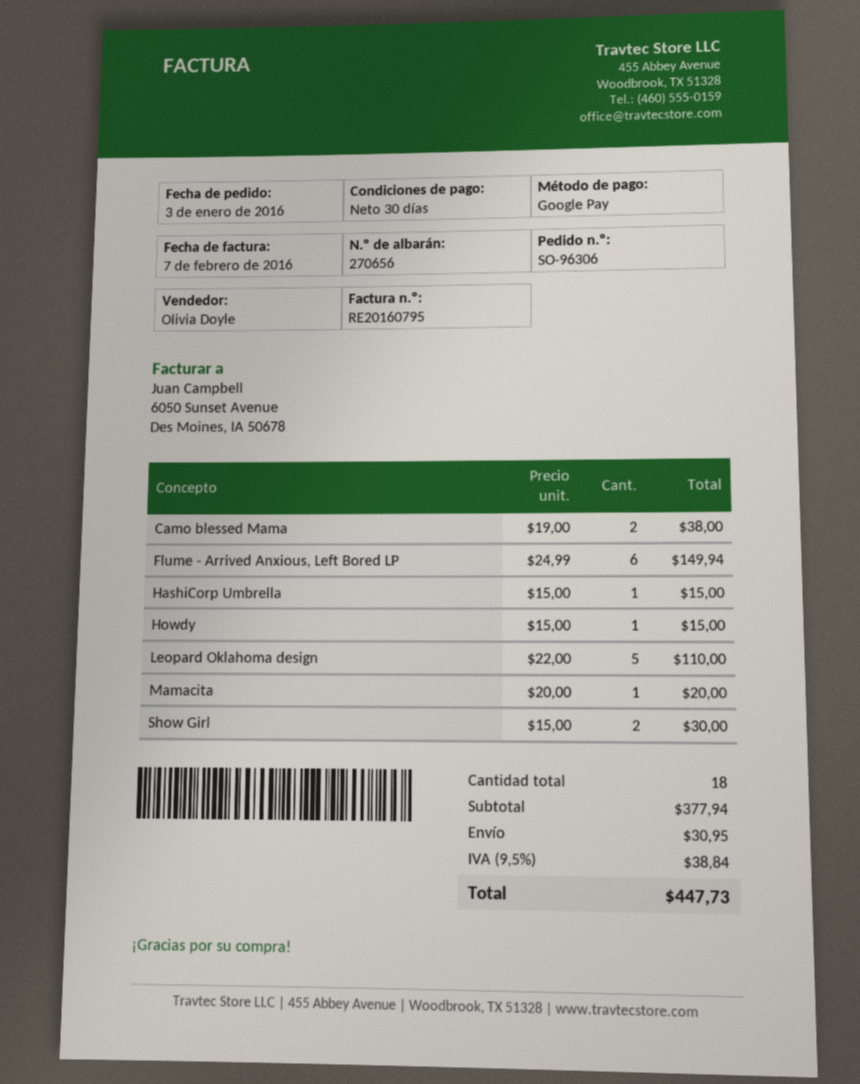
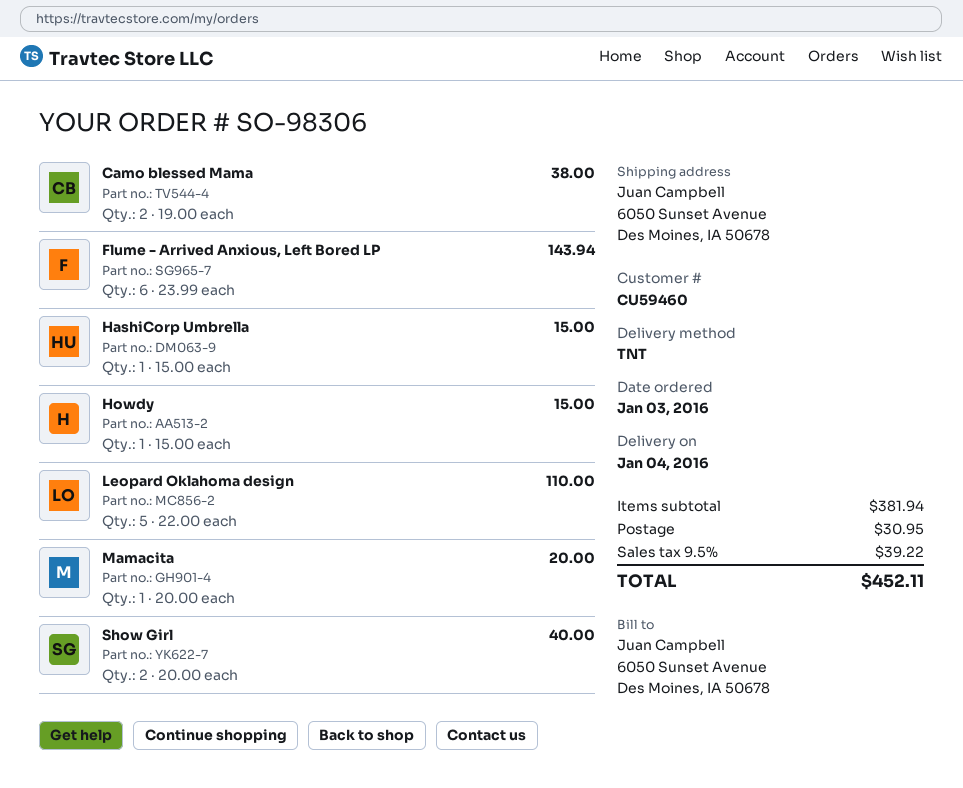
order number: SO-96306 -> SO-98306
Flume - Arrived Anxious, Left Bored LP: 6 x 24.99 = 149.94 -> 6 x 23.99 = 143.94
Show Girl: 2 x 15.00 = 30.00 -> 2 x 20.00 = 40.00
subtotal: 377.94 -> 381.94
tax: 9.5% = 38.84 -> 9.5% = 39.22
total: 447.73 -> 452.11

